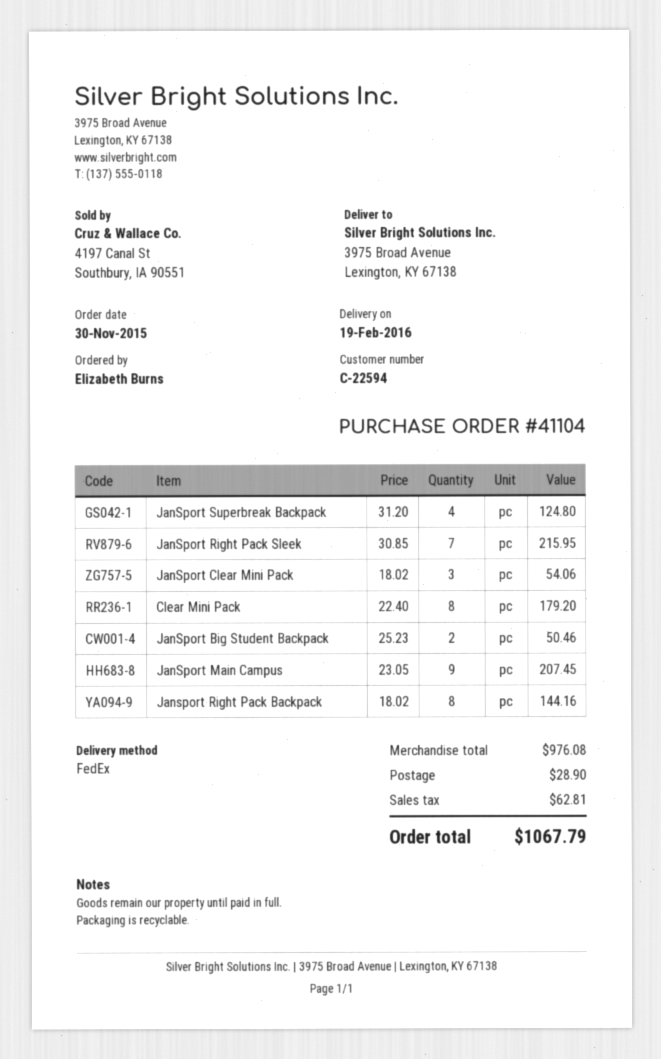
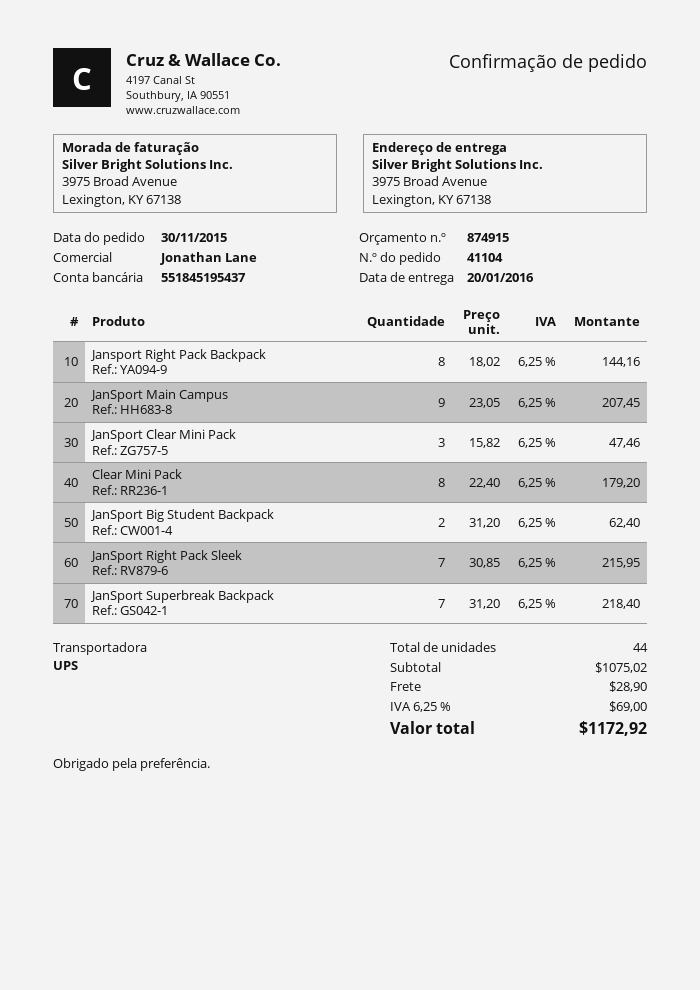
delivery date: 2016-02-19 -> 2016-01-20
shipping method: FedEx -> UPS
JanSport Superbreak Backpack: 4 x 31.20 = 124.80 -> 7 x 31.20 = 218.40
JanSport Clear Mini Pack: 3 x 18.02 = 54.06 -> 3 x 15.82 = 47.46
JanSport Big Student Backpack: 2 x 25.23 = 50.46 -> 2 x 31.20 = 62.40
subtotal: 976.08 -> 1075.02
tax: 62.81 -> 69.00
total: 1067.79 -> 1172.92

